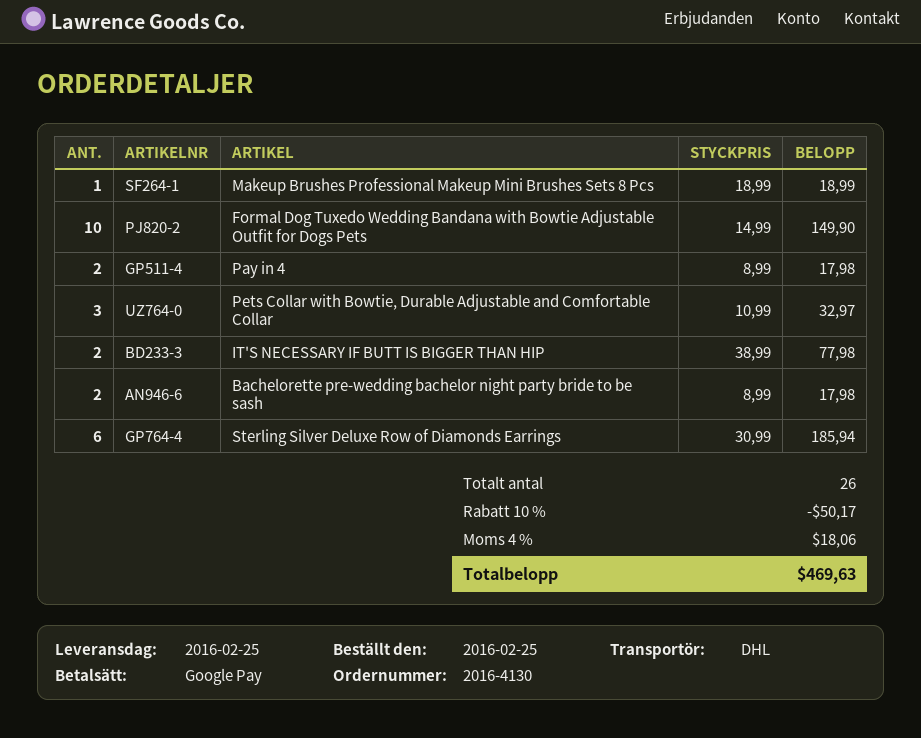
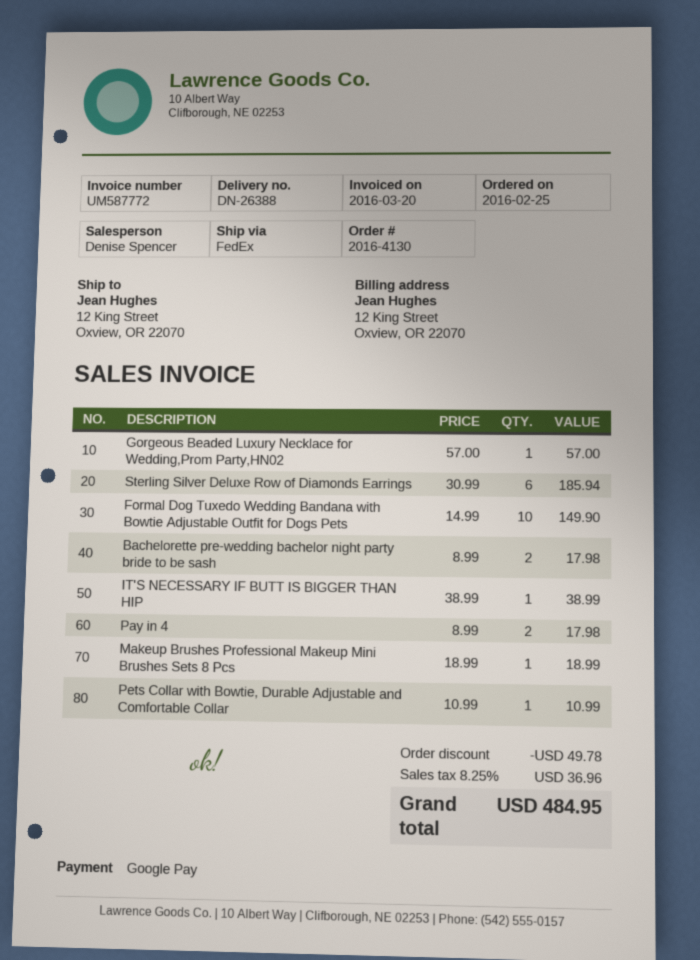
shipping method: DHL -> FedEx
Pets Collar with Bowtie, Durable Adjustable and Comfortable Collar: 3 x 10.99 = 32.97 -> 1 x 10.99 = 10.99
IT'S NECESSARY IF BUTT IS BIGGER THAN HIP: 2 x 38.99 = 77.98 -> 1 x 38.99 = 38.99
Gorgeous Beaded Luxury Necklace for Wedding,Prom Party,HN02: none -> 1 x 57.00 = 57.00
discount: 50.17 -> 49.78
tax: 4% = 18.06 -> 8.25% = 36.96
total: 469.63 -> 484.95

